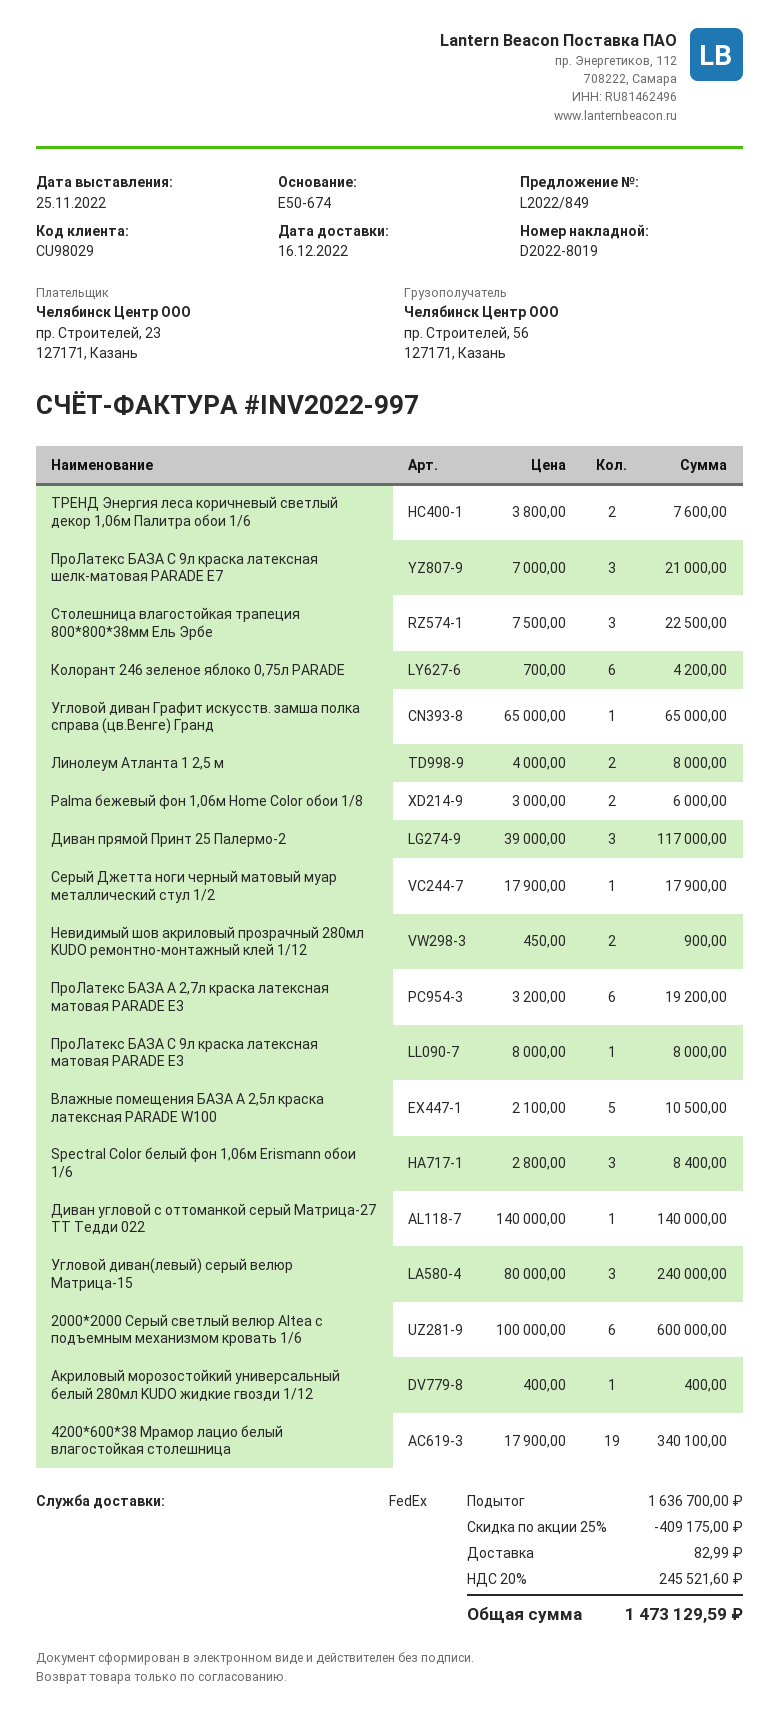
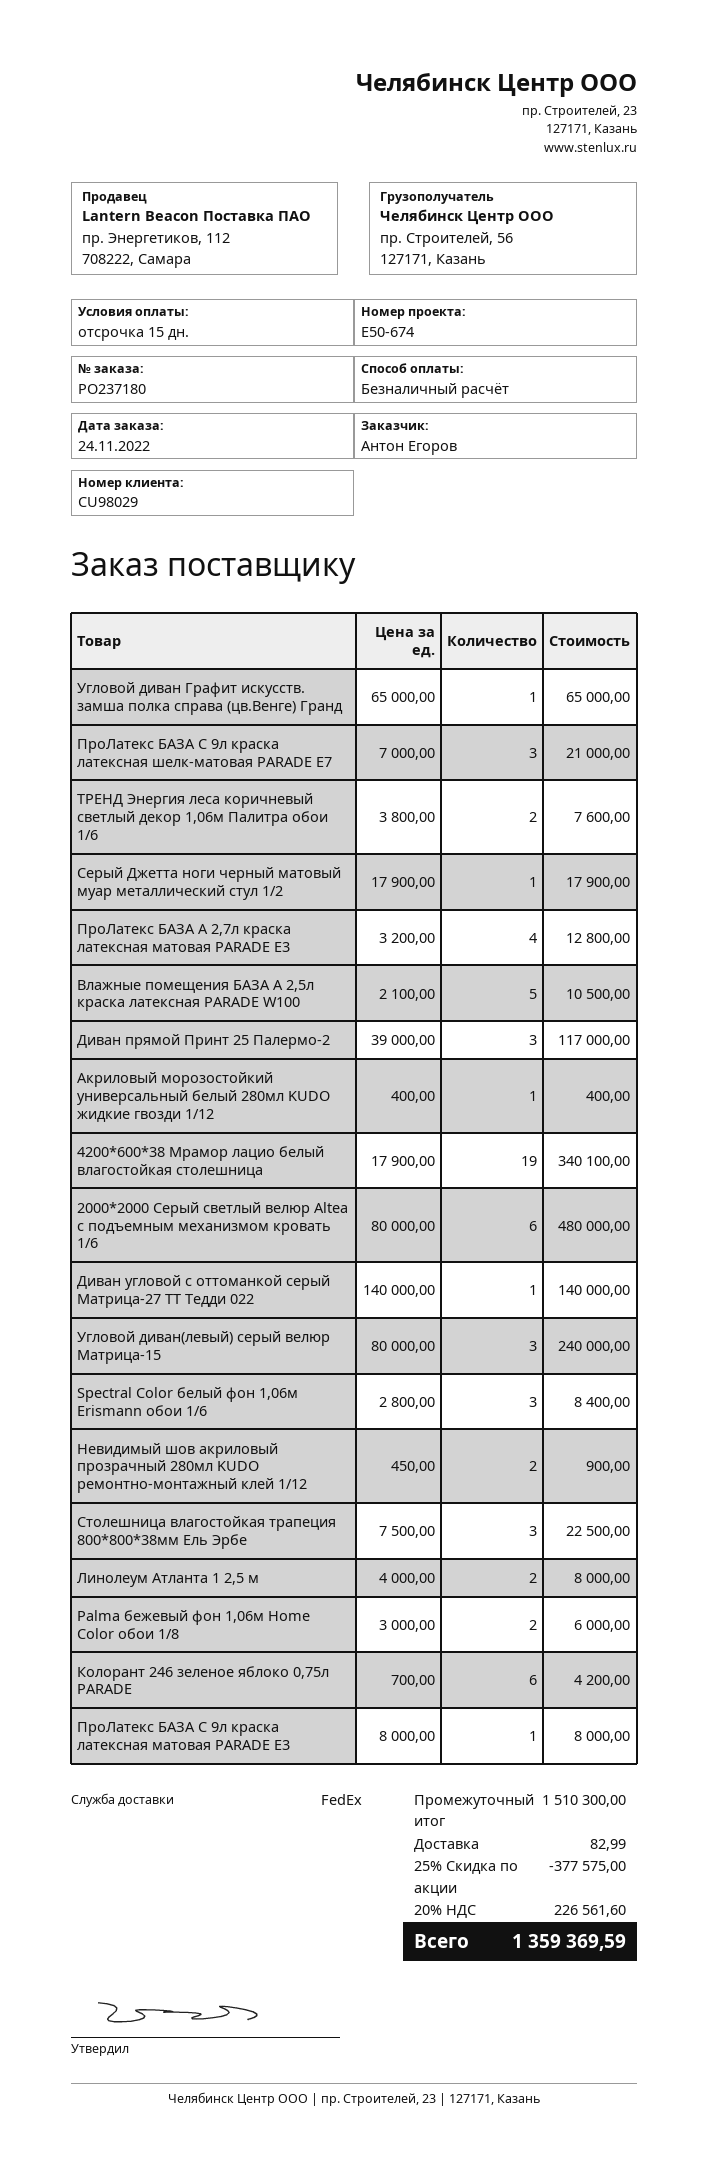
ПроЛатекс БАЗА А 2,7л краска латексная матовая PARADE E3: 6 x 3200.00 = 19200.00 -> 4 x 3200.00 = 12800.00
2000*2000 Серый светлый велюр Altea с подъемным механизмом кровать 1/6: 6 x 100000.00 = 600000.00 -> 6 x 80000.00 = 480000.00
subtotal: 1636700.00 -> 1510300.00
discount: 25% = 409175.00 -> 25% = 377575.00
tax: 20% = 245521.60 -> 20% = 226561.60
total: 1473129.59 -> 1359369.59

